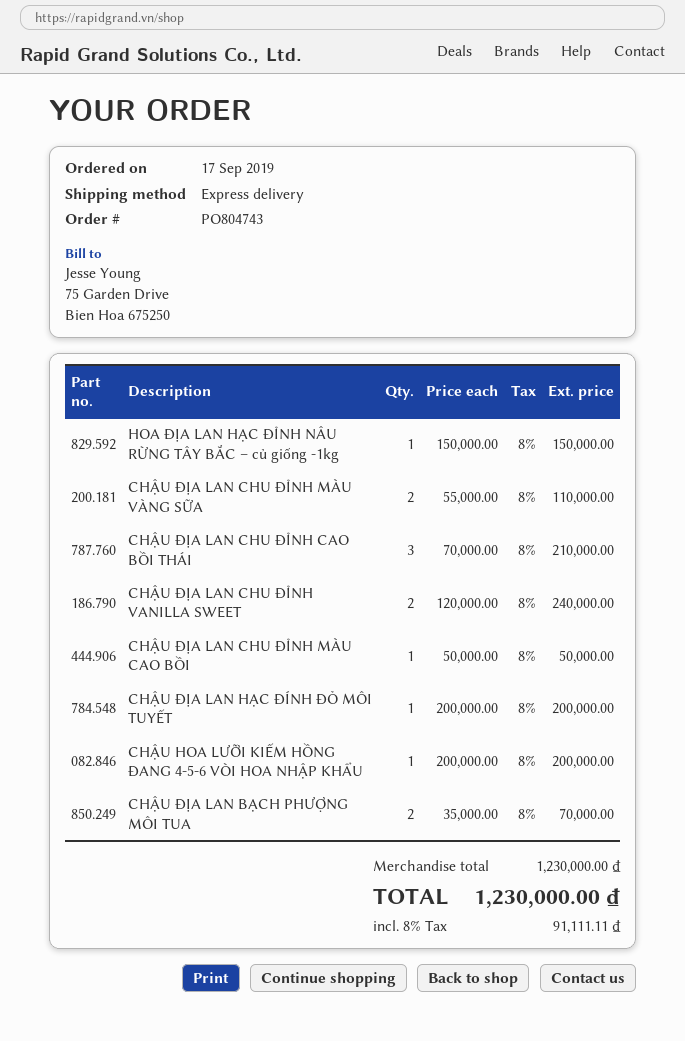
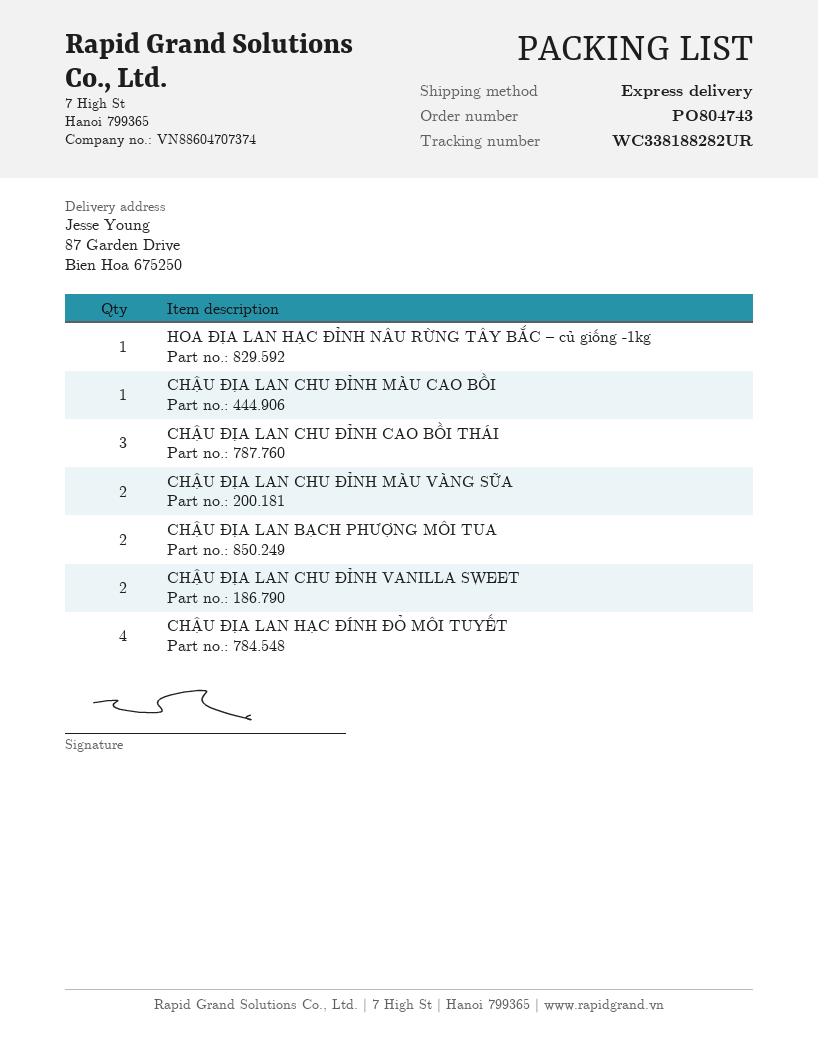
CHẬU ĐỊA LAN HẠC ĐÍNH ĐỎ MÔI TUYẾT: 1 -> 4
CHẬU HOA LƯỠI KIẾM HỒNG ĐANG 4-5-6 VÒI HOA NHẬP KHẨU: 1 -> none

